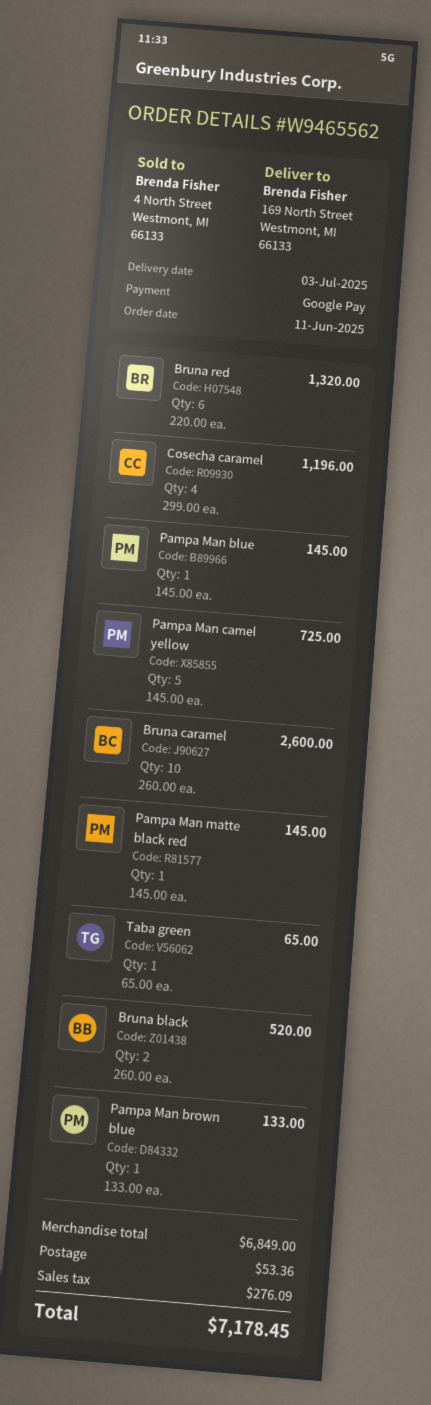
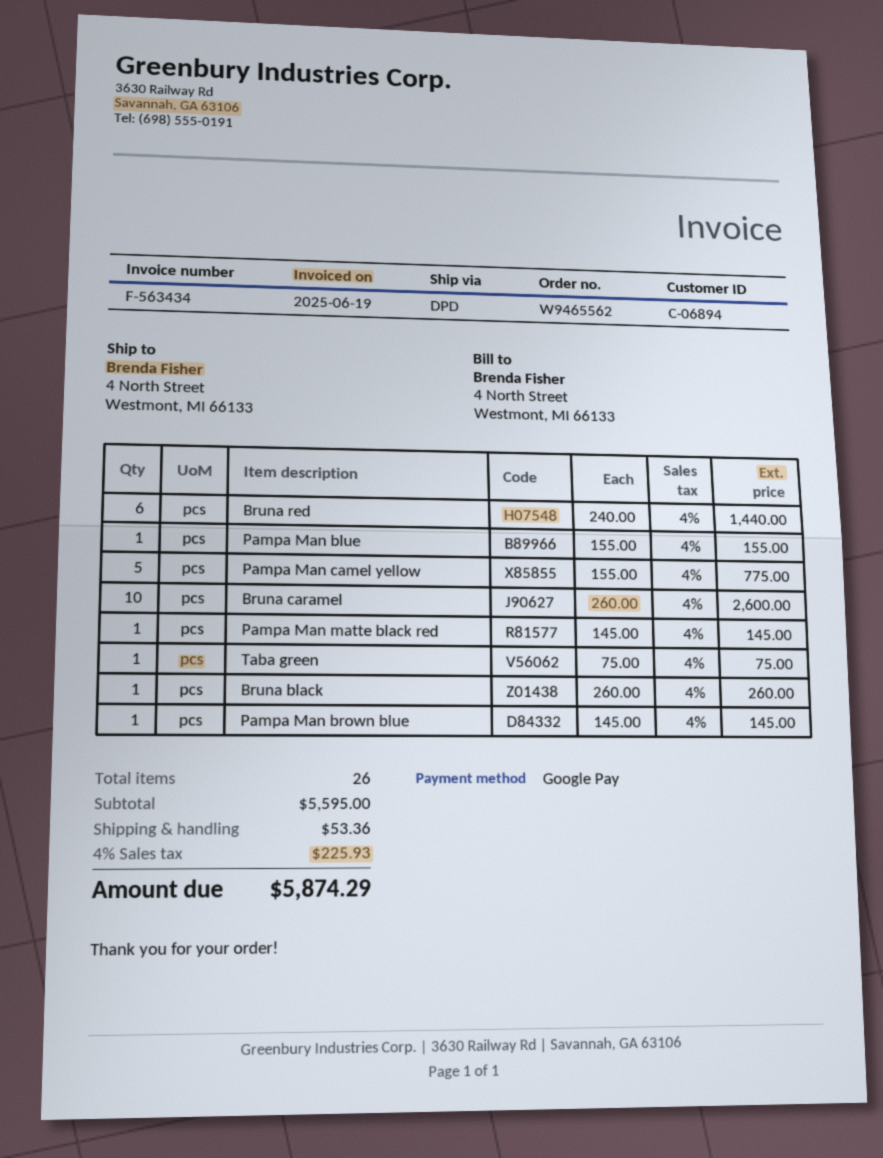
ship to: 169 North Street, Westmont, MI 66133 -> 4 North Street, Westmont, MI 66133
Bruna red: 6 x 220.00 = 1320.00 -> 6 x 240.00 = 1440.00
Cosecha caramel: 4 x 299.00 = 1196.00 -> none
Pampa Man blue: 1 x 145.00 = 145.00 -> 1 x 155.00 = 155.00
Pampa Man camel yellow: 5 x 145.00 = 725.00 -> 5 x 155.00 = 775.00
Taba green: 1 x 65.00 = 65.00 -> 1 x 75.00 = 75.00
Bruna black: 2 x 260.00 = 520.00 -> 1 x 260.00 = 260.00
Pampa Man brown blue: 1 x 133.00 = 133.00 -> 1 x 145.00 = 145.00
subtotal: 6849.00 -> 5595.00
tax: 276.09 -> 225.93
total: 7178.45 -> 5874.29

